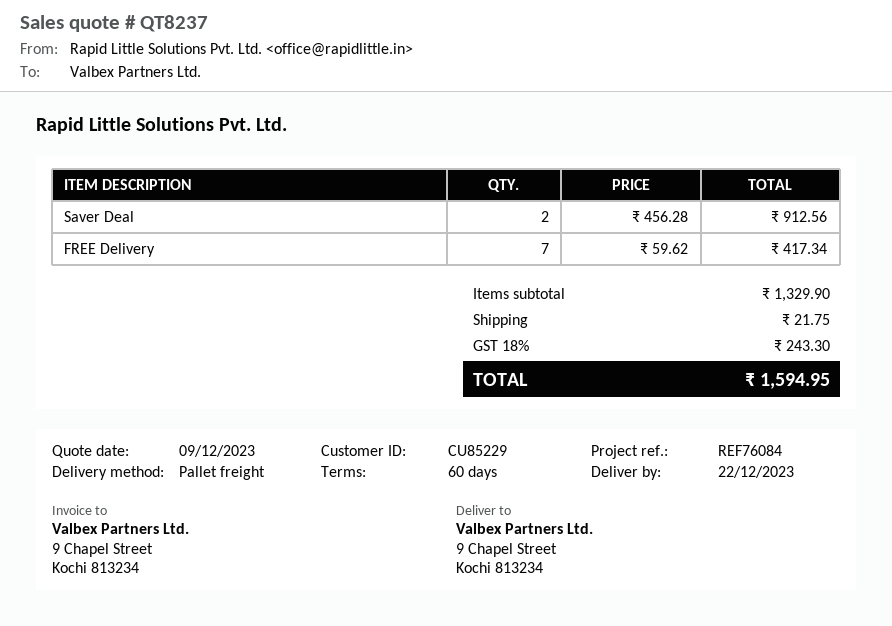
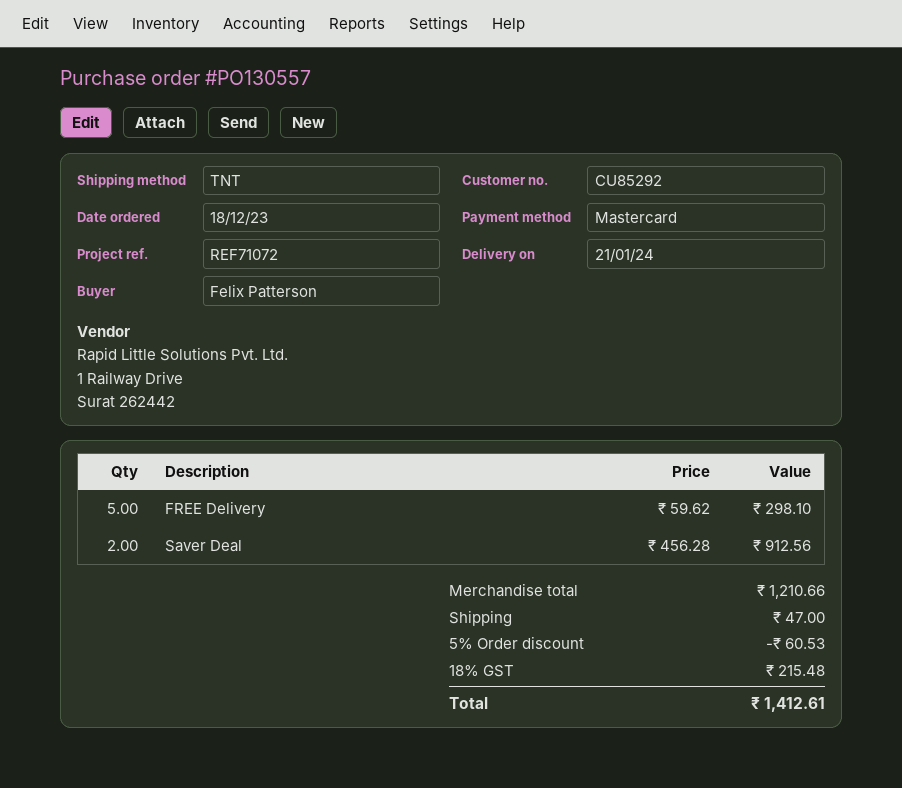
delivery date: 2023-12-22 -> 2024-01-21
customer number: CU85229 -> CU85292
reference: REF76084 -> REF71072
shipping method: pallet freight -> TNT
FREE Delivery: 7 x 59.62 = 417.34 -> 5 x 59.62 = 298.10
subtotal: 1329.90 -> 1210.66
discount: none -> 5% = 60.53
shipping: 21.75 -> 47.00
tax: 18% = 243.30 -> 18% = 215.48
total: 1594.95 -> 1412.61

